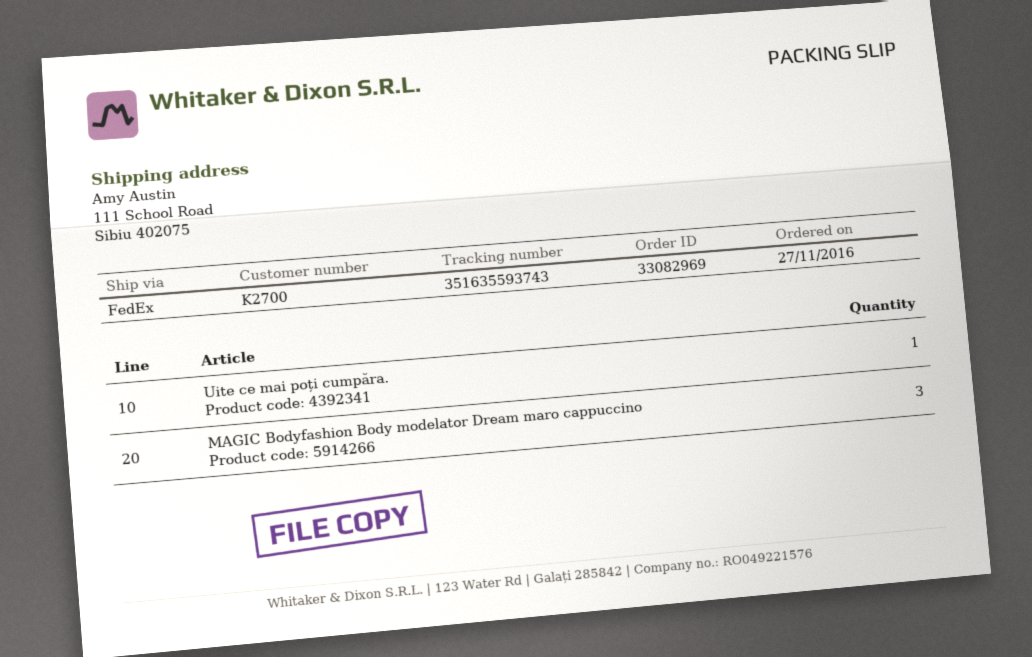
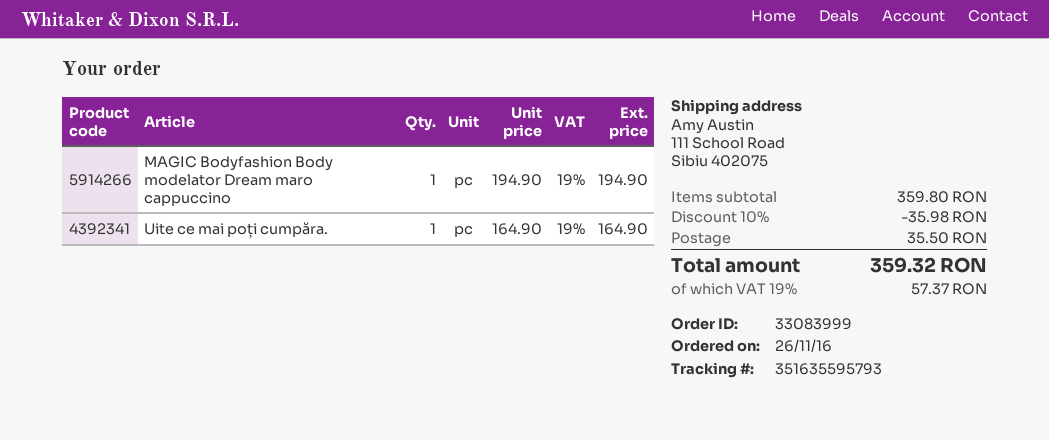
order number: 33082969 -> 33083999
order date: 2016-11-27 -> 2016-11-26
tracking number: 351635593743 -> 351635595793
MAGIC Bodyfashion Body modelator Dream maro cappuccino: 3 -> 1

